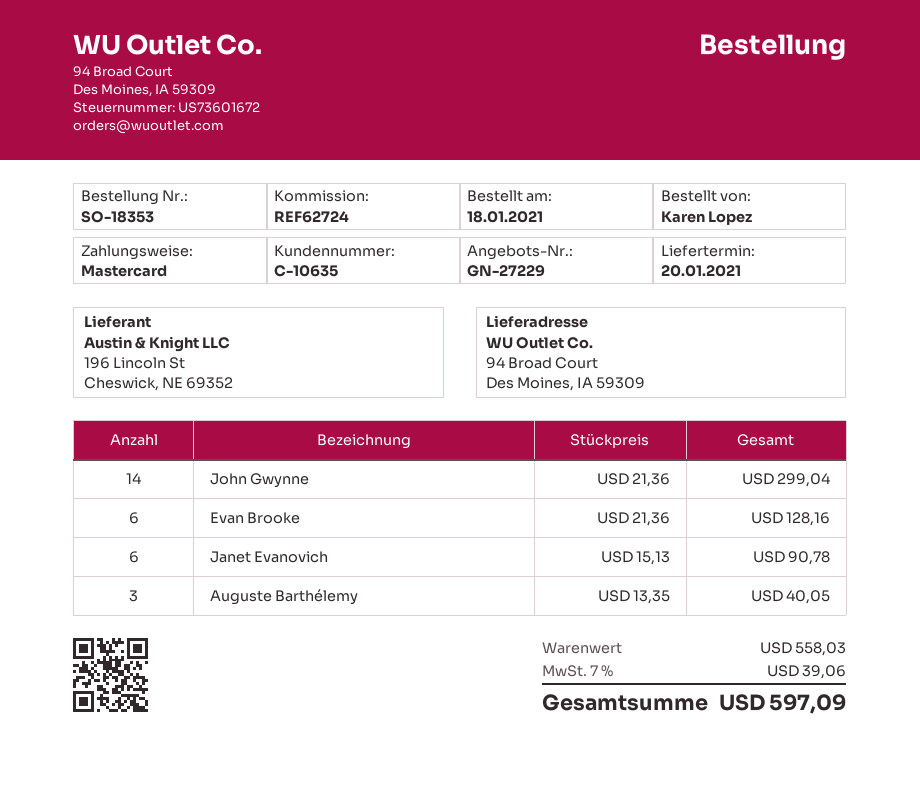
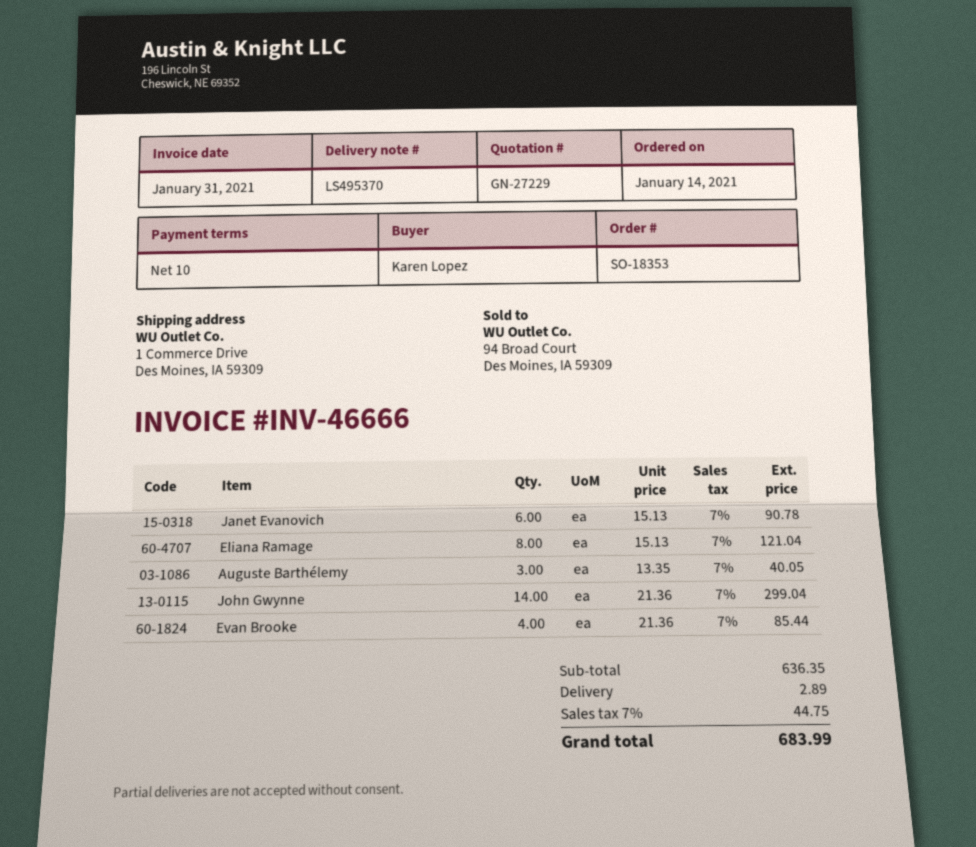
order date: 2021-01-18 -> 2021-01-14
ship to: 94 Broad Court, Des Moines, IA 59309 -> 1 Commerce Drive, Des Moines, IA 59309
Evan Brooke: 6 x 21.36 = 128.16 -> 4 x 21.36 = 85.44
Eliana Ramage: none -> 8 x 15.13 = 121.04
subtotal: 558.03 -> 636.35
shipping: none -> 2.89
tax: 7% = 39.06 -> 7% = 44.75
total: 597.09 -> 683.99

